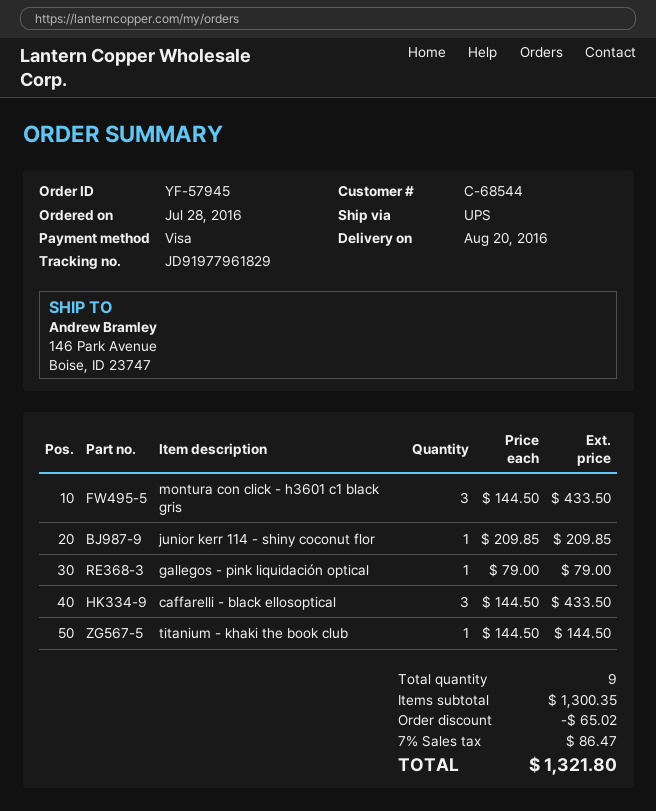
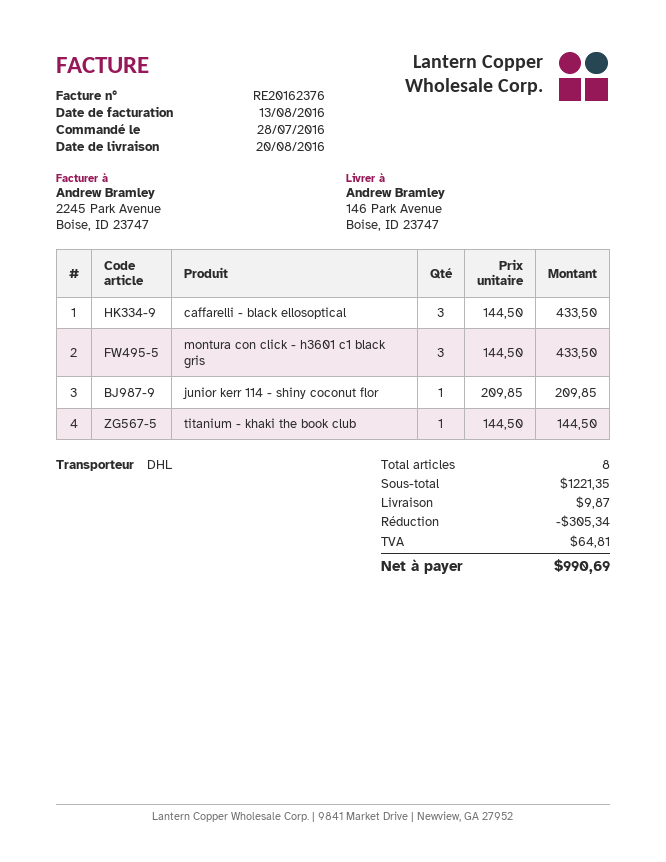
shipping method: UPS -> DHL
gallegos - pink liquidación optical: 1 x 79.00 = 79.00 -> none
total quantity: 9 -> 8
subtotal: 1300.35 -> 1221.35
discount: 65.02 -> 305.34
shipping: none -> 9.87
tax: 86.47 -> 64.81
total: 1321.80 -> 990.69

